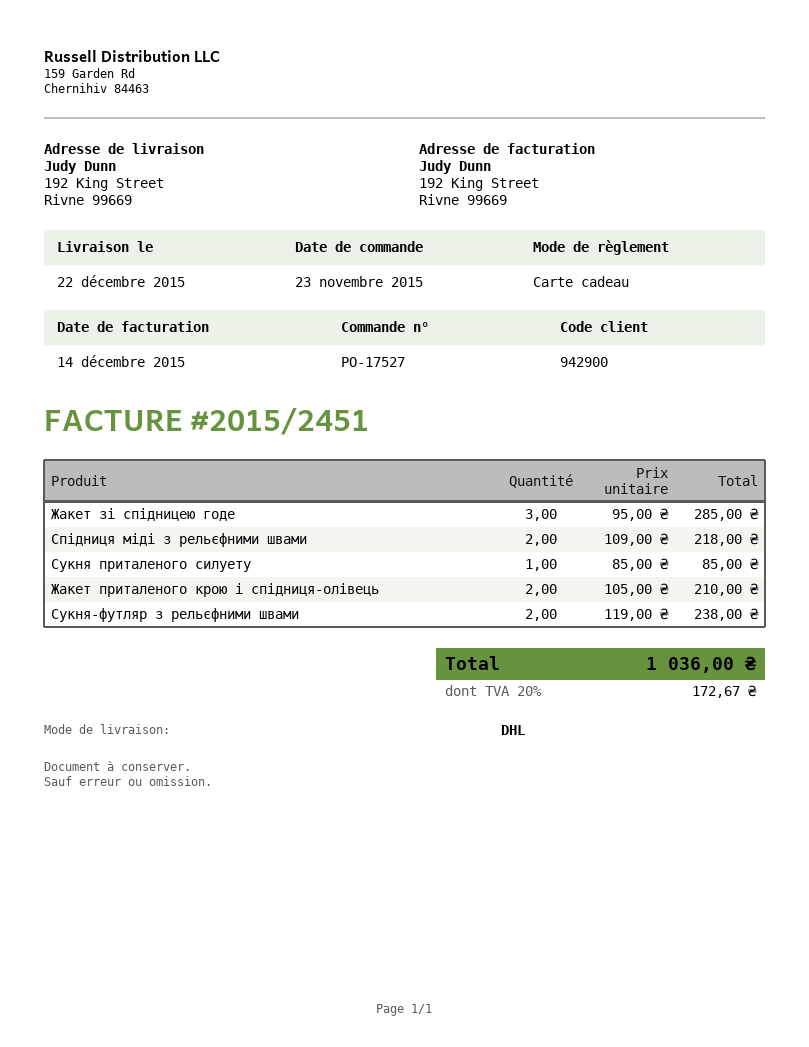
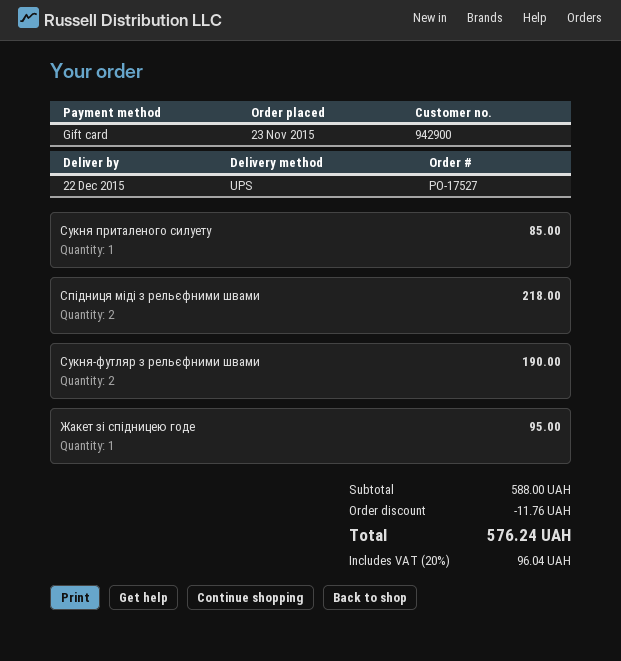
shipping method: DHL -> UPS
Жакет зі спідницею годе: 3 for 285.00 -> 1 for 95.00
Жакет приталеного крою і спідниця-олівець: 2 for 210.00 -> none
Сукня-футляр з рельєфними швами: 2 for 238.00 -> 2 for 190.00
discount: none -> 11.76
tax: 20% = 172.67 -> 20% = 96.04
total: 1036.00 -> 576.24

